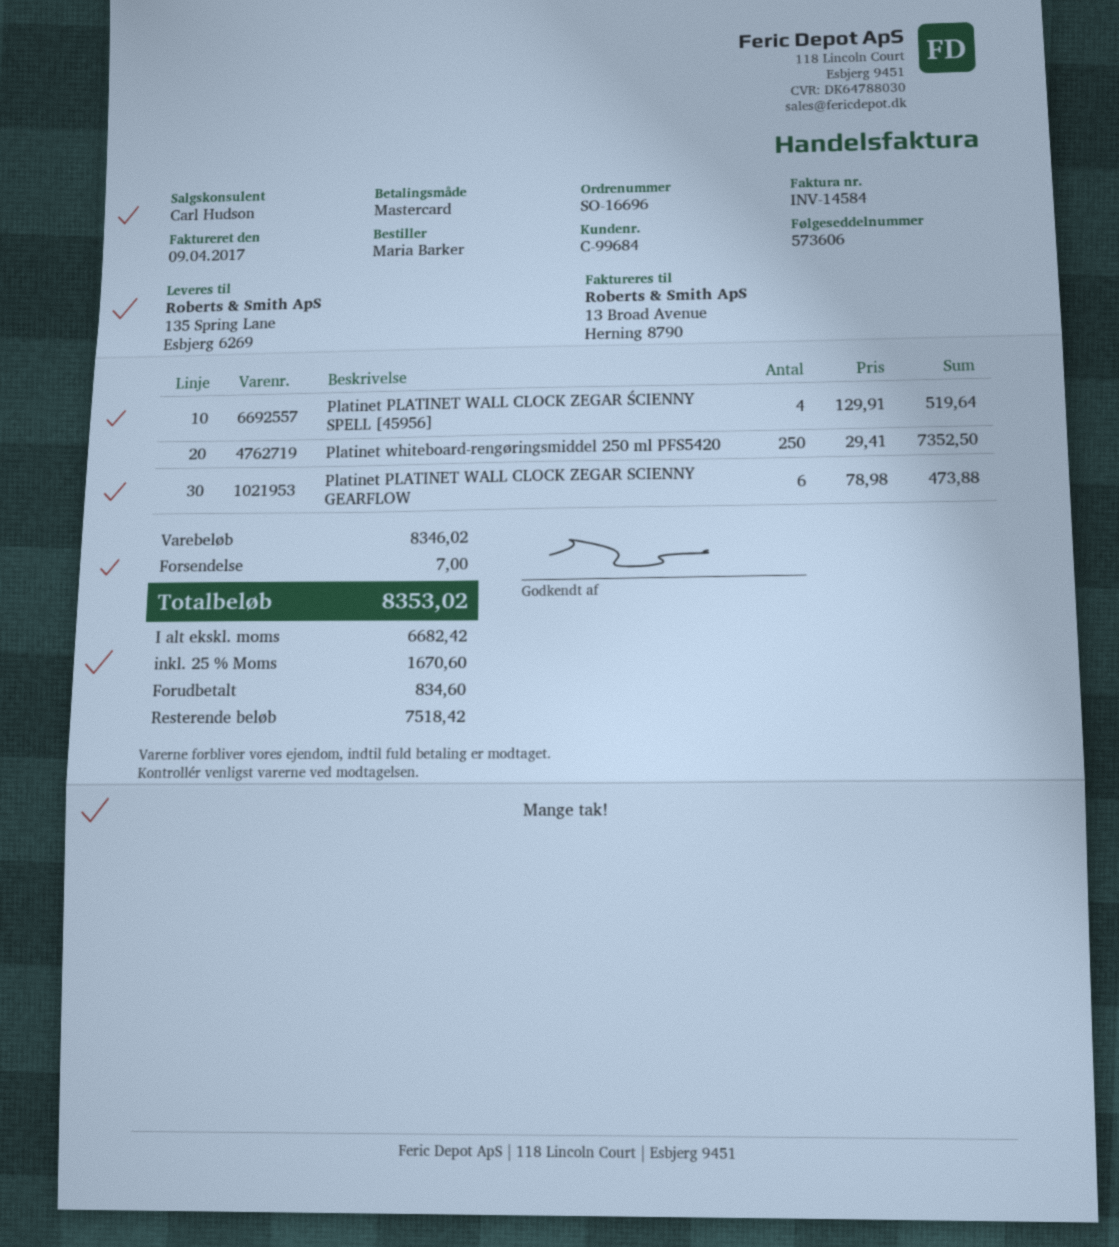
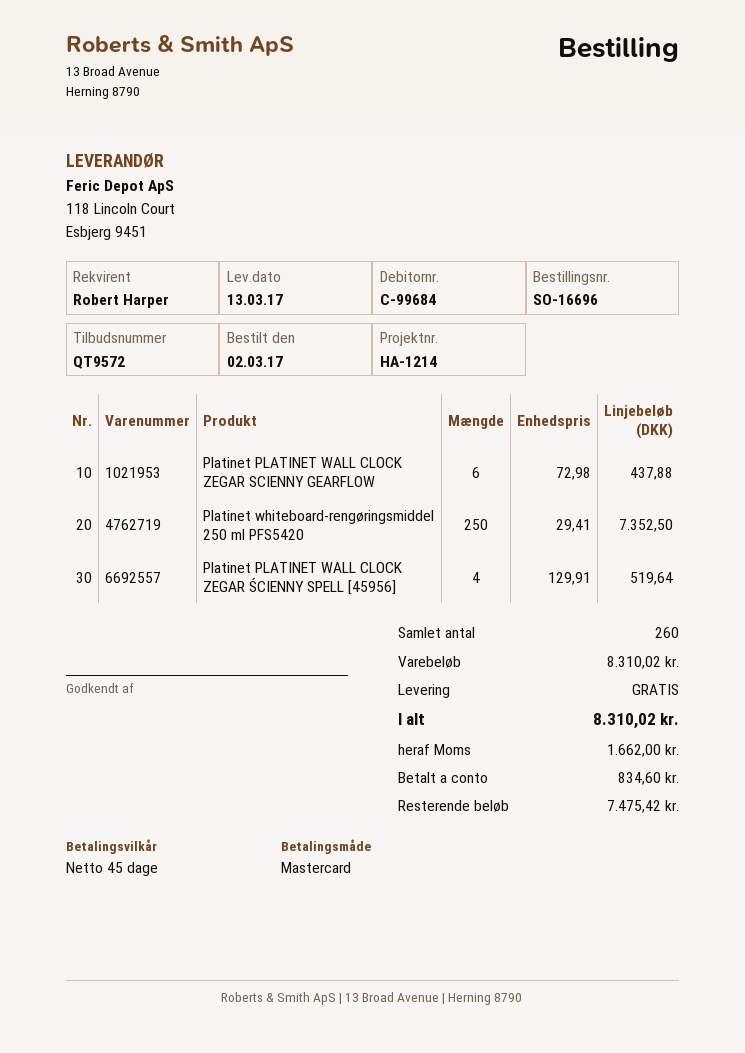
ordered by: Maria Barker -> Robert Harper
Platinet PLATINET WALL CLOCK ZEGAR SCIENNY GEARFLOW: 6 x 78.98 = 473.88 -> 6 x 72.98 = 437.88
subtotal: 8346.02 -> 8310.02
shipping: 7.00 -> 0.00
tax: 1670.60 -> 1662.00
total: 8353.02 -> 8310.02
balance: 7518.42 -> 7475.42

